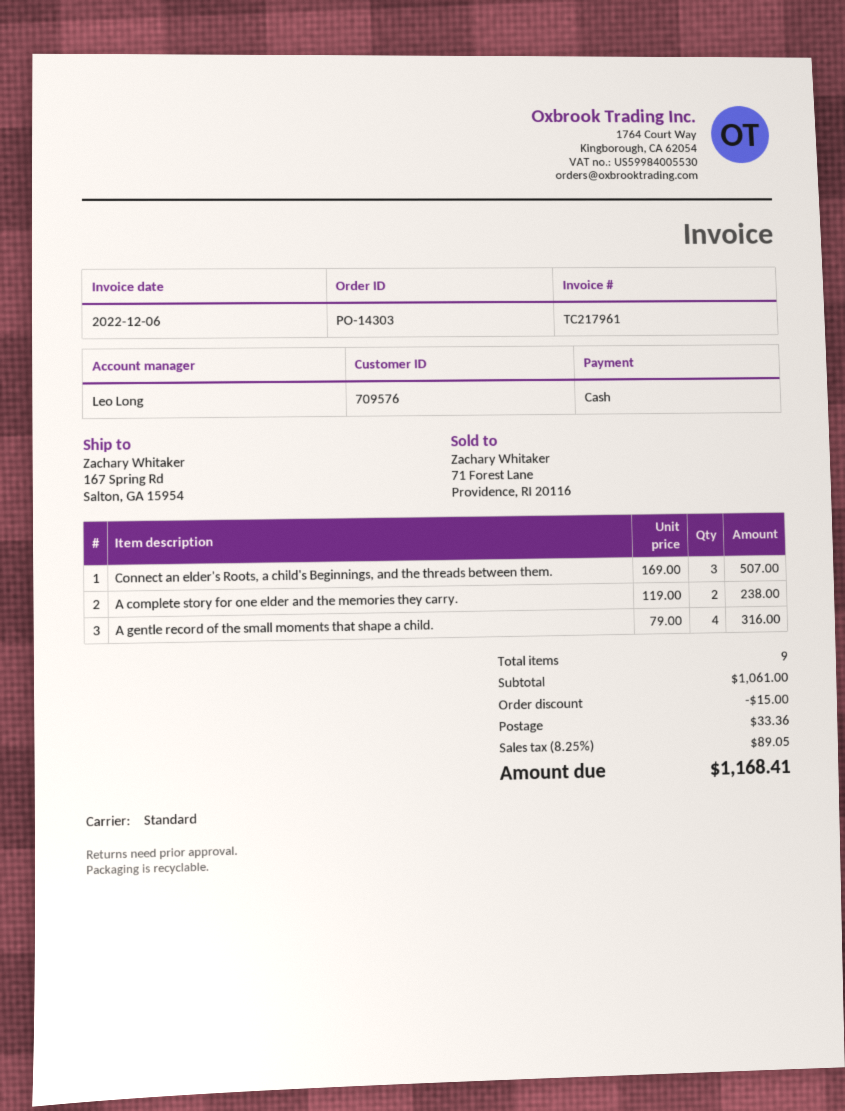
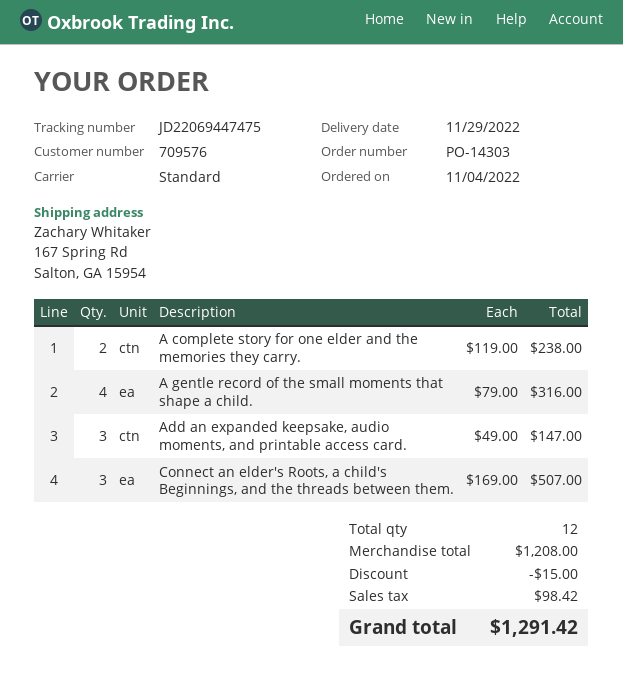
Add an expanded keepsake, audio moments, and printable access card.: none -> 3 x 49.00 = 147.00
total quantity: 9 -> 12
subtotal: 1061.00 -> 1208.00
shipping: 33.36 -> none
tax: 89.05 -> 98.42
total: 1168.41 -> 1291.42

